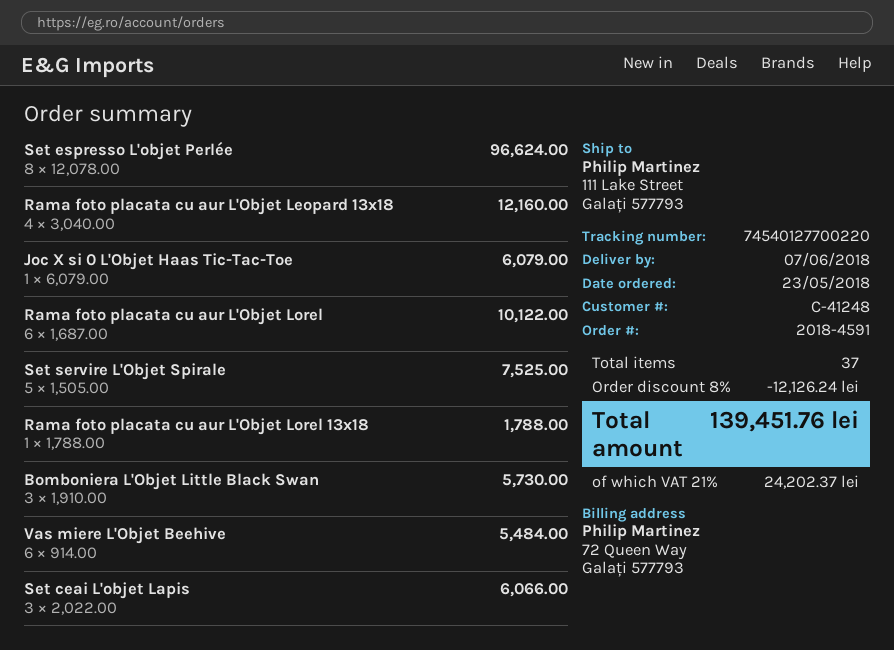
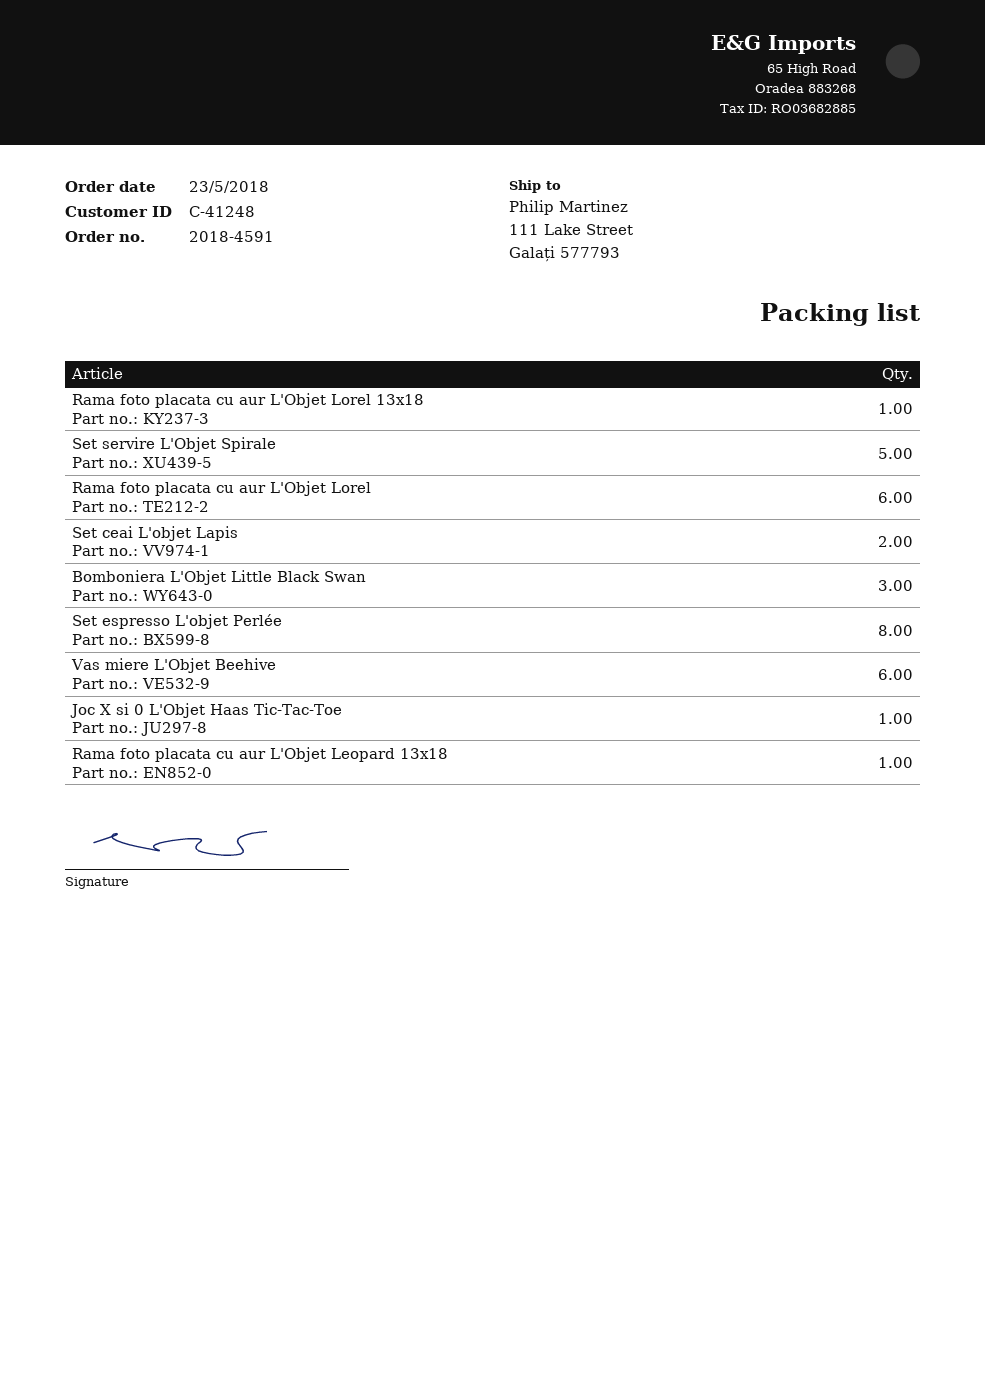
Rama foto placata cu aur L'Objet Leopard 13x18: 4 -> 1
Set ceai L'objet Lapis: 3 -> 2

